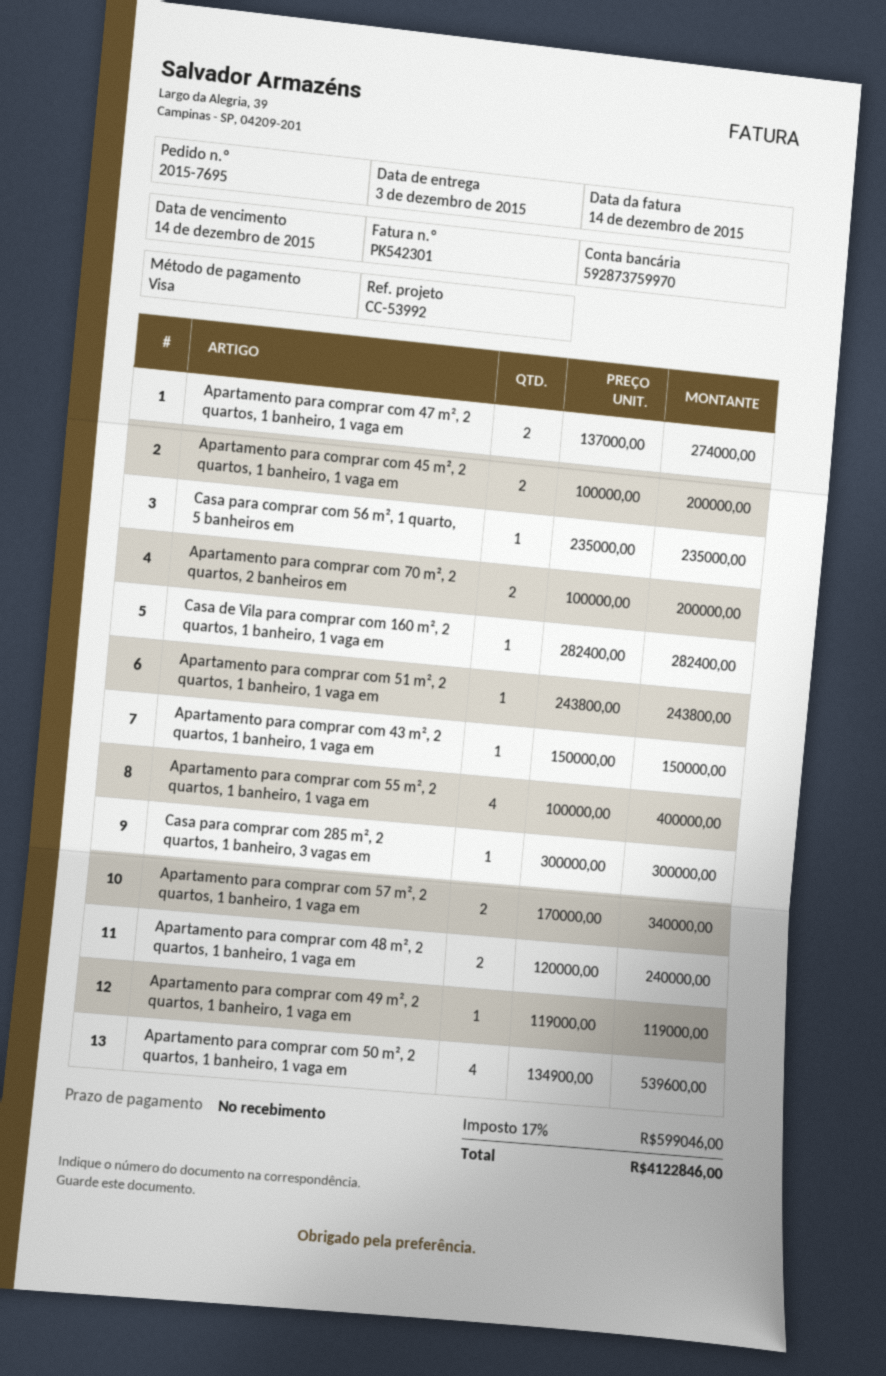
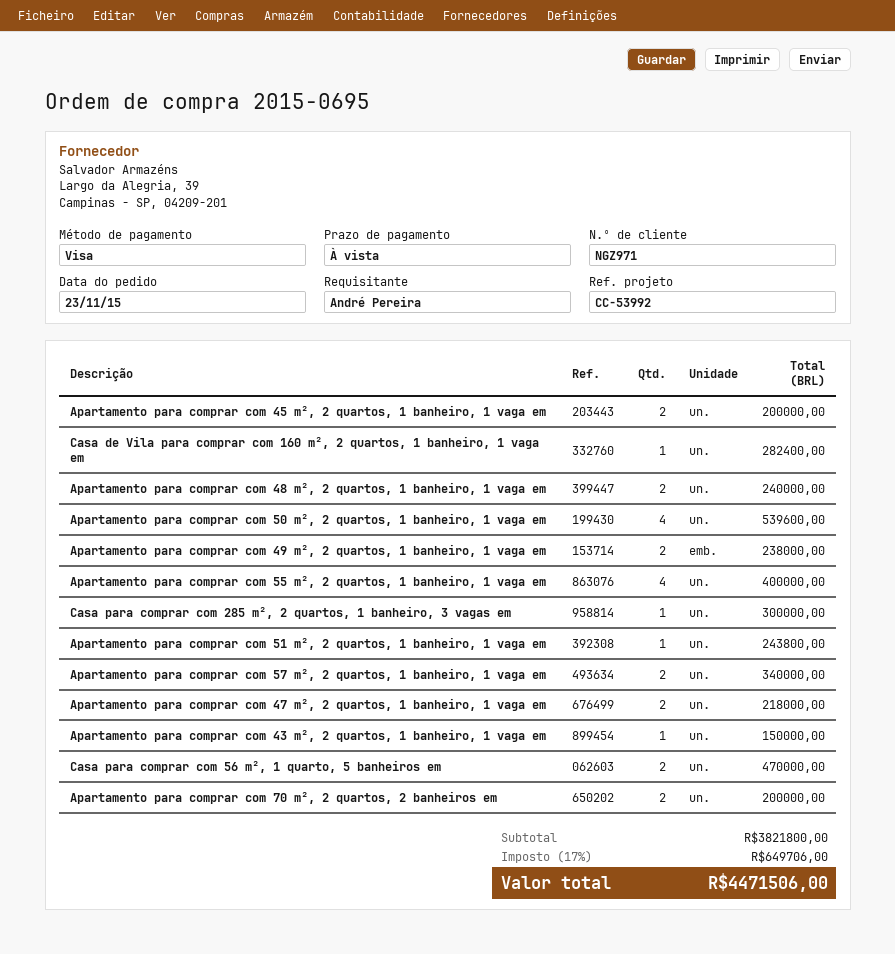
order number: 2015-7695 -> 2015-0695
Apartamento para comprar com 47 m², 2 quartos, 1 banheiro, 1 vaga em: 2 for 274000.00 -> 2 for 218000.00
Casa para comprar com 56 m², 1 quarto, 5 banheiros em: 1 for 235000.00 -> 2 for 470000.00
Apartamento para comprar com 49 m², 2 quartos, 1 banheiro, 1 vaga em: 1 for 119000.00 -> 2 for 238000.00
tax: 17% = 599046.00 -> 17% = 649706.00
total: 4122846.00 -> 4471506.00

